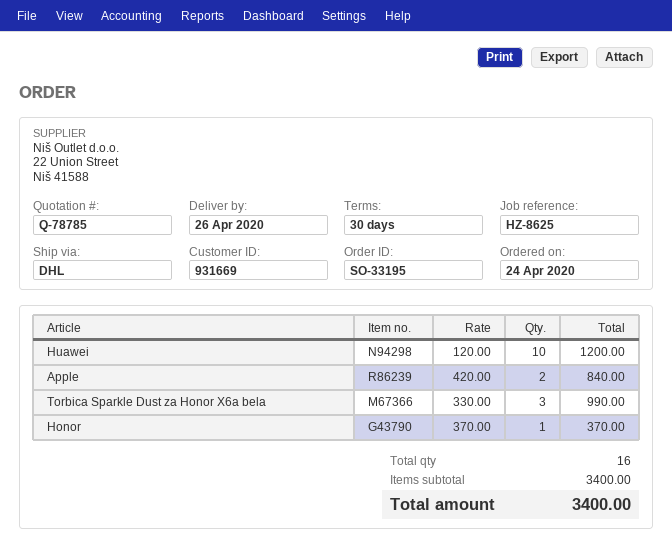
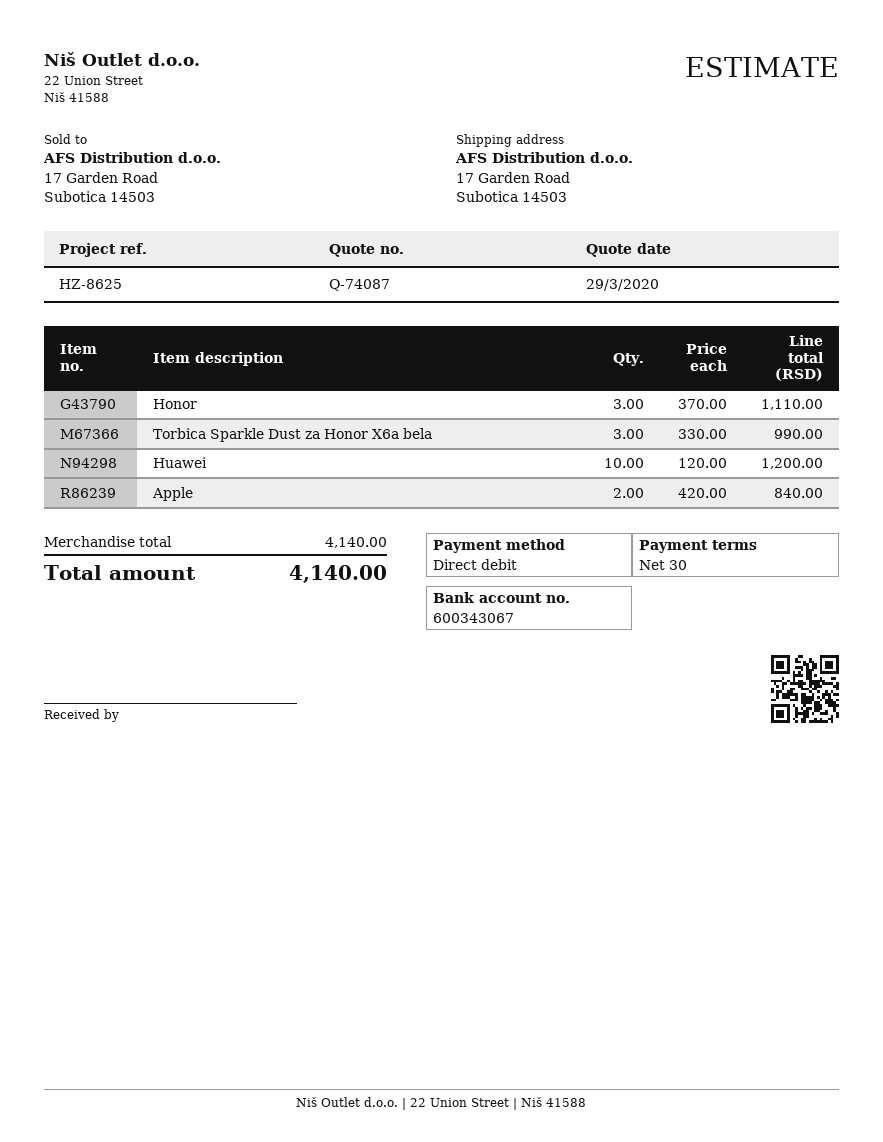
quote number: Q-78785 -> Q-74087
Honor: 1 x 370.00 = 370.00 -> 3 x 370.00 = 1110.00
subtotal: 3400.00 -> 4140.00
total: 3400.00 -> 4140.00

